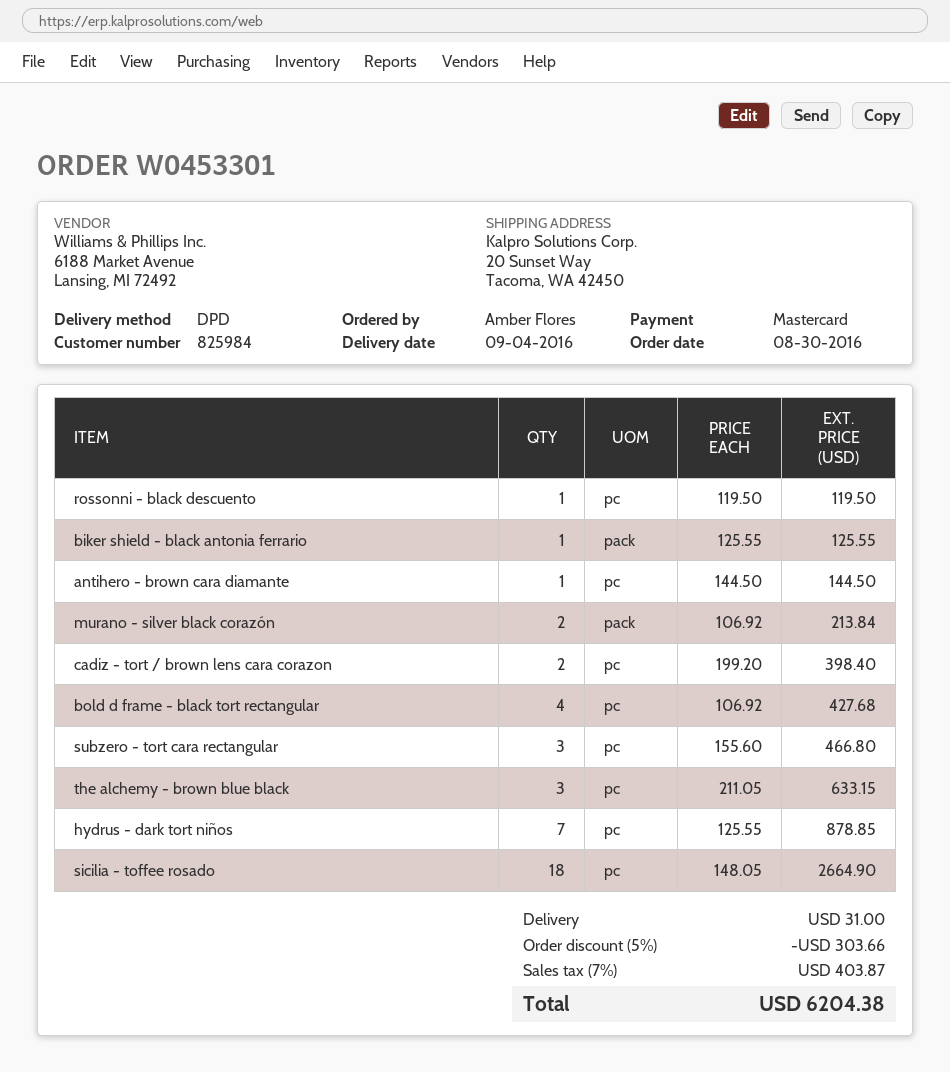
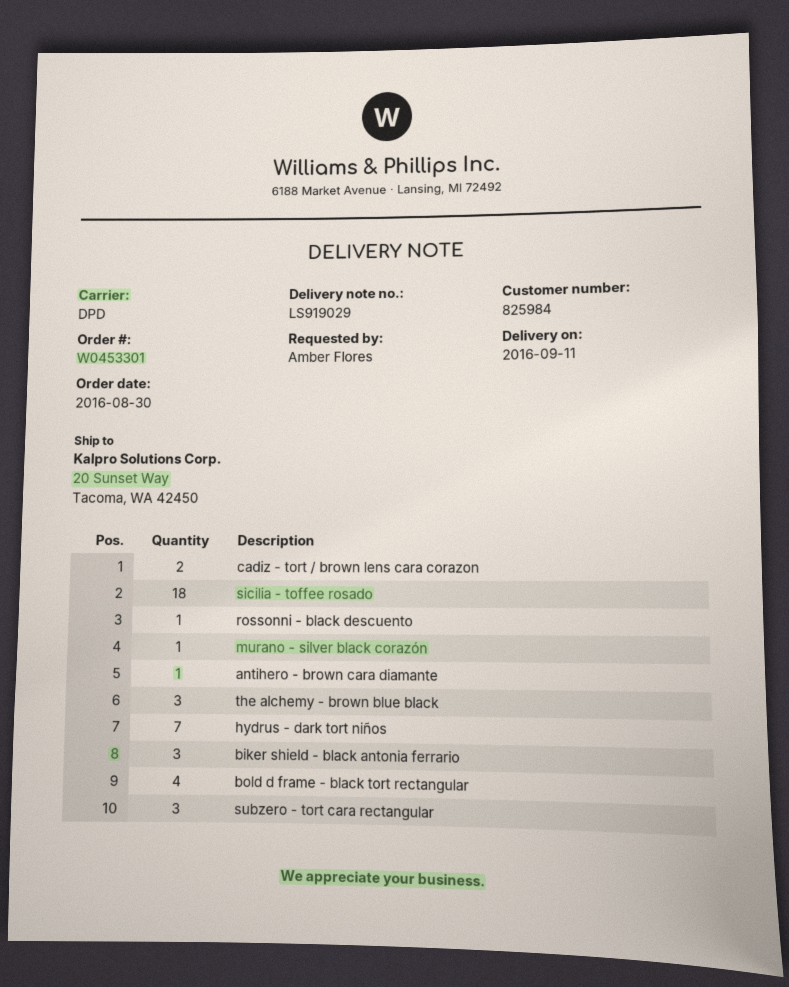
delivery date: 2016-09-04 -> 2016-09-11
biker shield - black antonia ferrario: 1 -> 3
murano - silver black corazón: 2 -> 1

